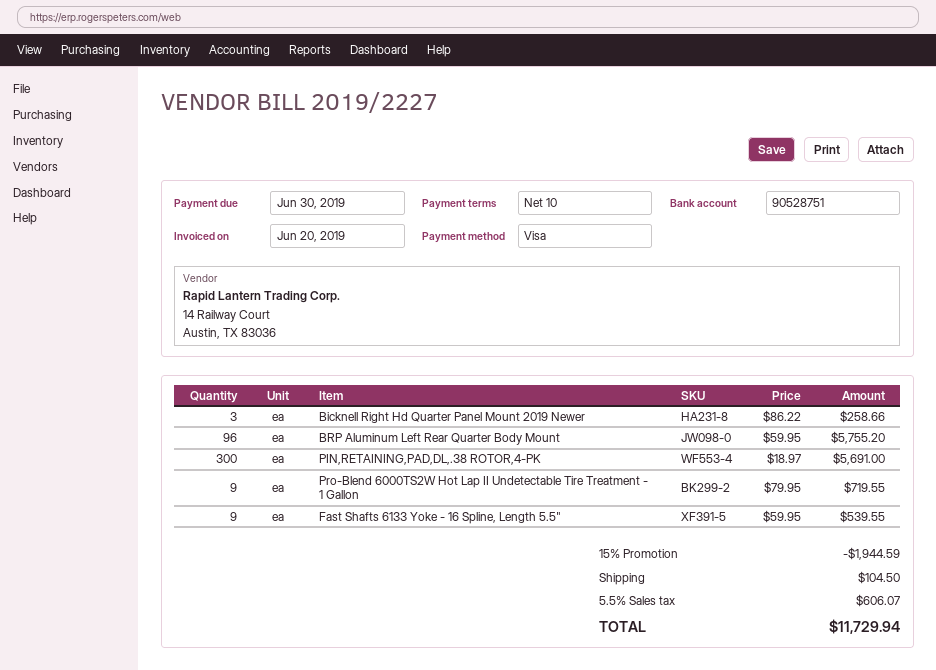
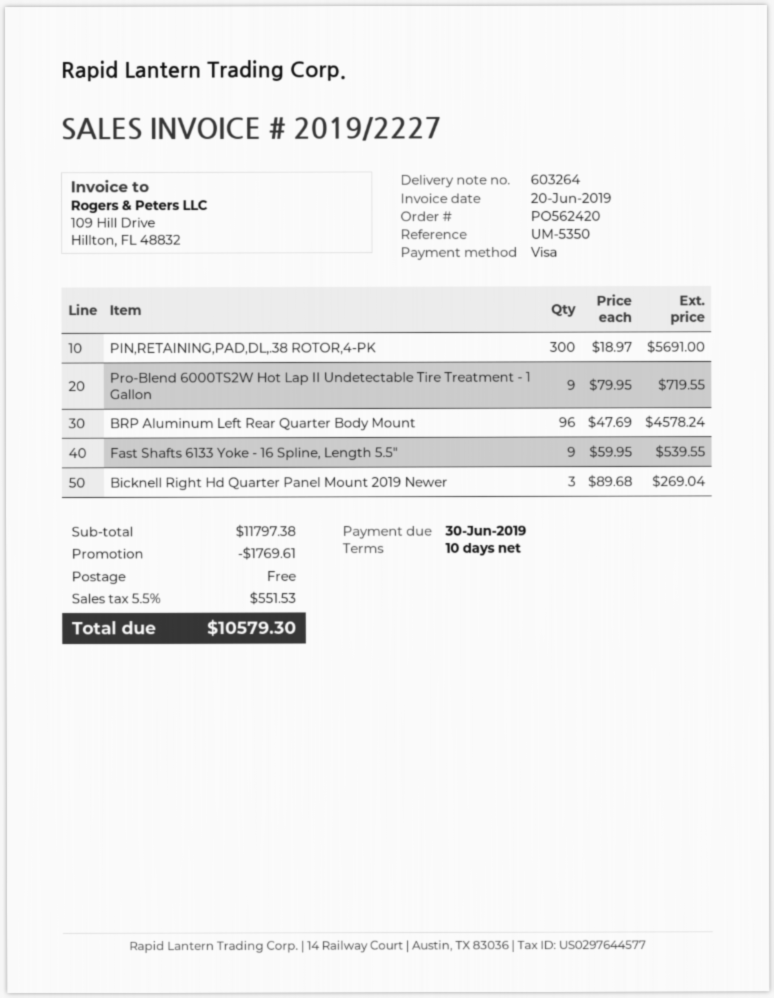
Bicknell Right Hd Quarter Panel Mount 2019 Newer: 3 x 86.22 = 258.66 -> 3 x 89.68 = 269.04
BRP Aluminum Left Rear Quarter Body Mount: 96 x 59.95 = 5755.20 -> 96 x 47.69 = 4578.24
discount: 1944.59 -> 1769.61
shipping: 104.50 -> 0.00
tax: 5.5% = 606.07 -> 5.5% = 551.53
total: 11729.94 -> 10579.30

